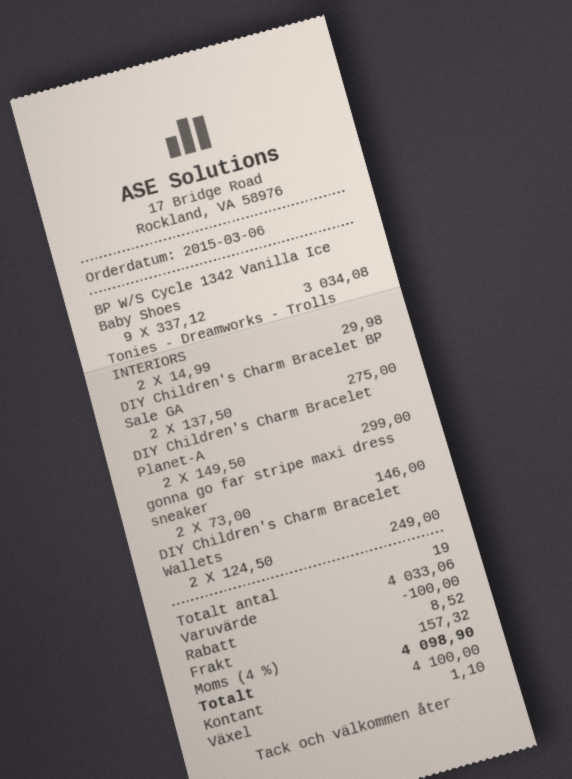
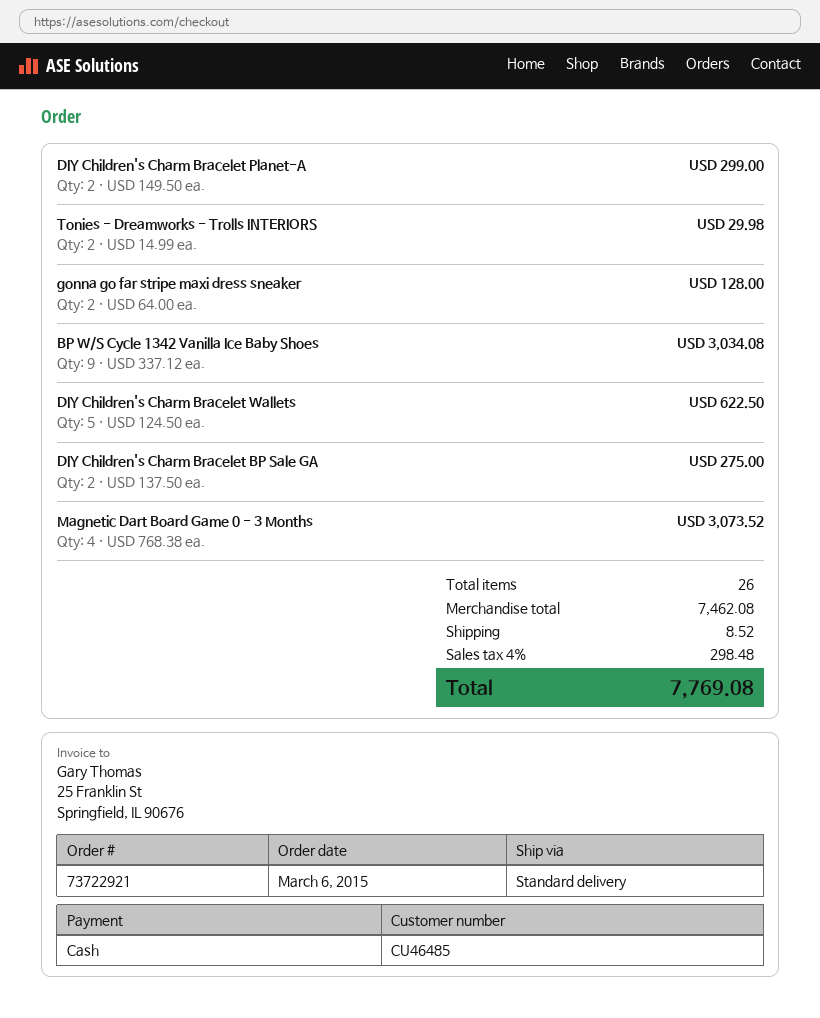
gonna go far stripe maxi dress sneaker: 2 x 73.00 = 146.00 -> 2 x 64.00 = 128.00
DIY Children's Charm Bracelet Wallets: 2 x 124.50 = 249.00 -> 5 x 124.50 = 622.50
Magnetic Dart Board Game 0 - 3 Months: none -> 4 x 768.38 = 3073.52
total quantity: 19 -> 26
subtotal: 4033.06 -> 7462.08
discount: 100.00 -> none
tax: 4% = 157.32 -> 4% = 298.48
total: 4098.90 -> 7769.08

